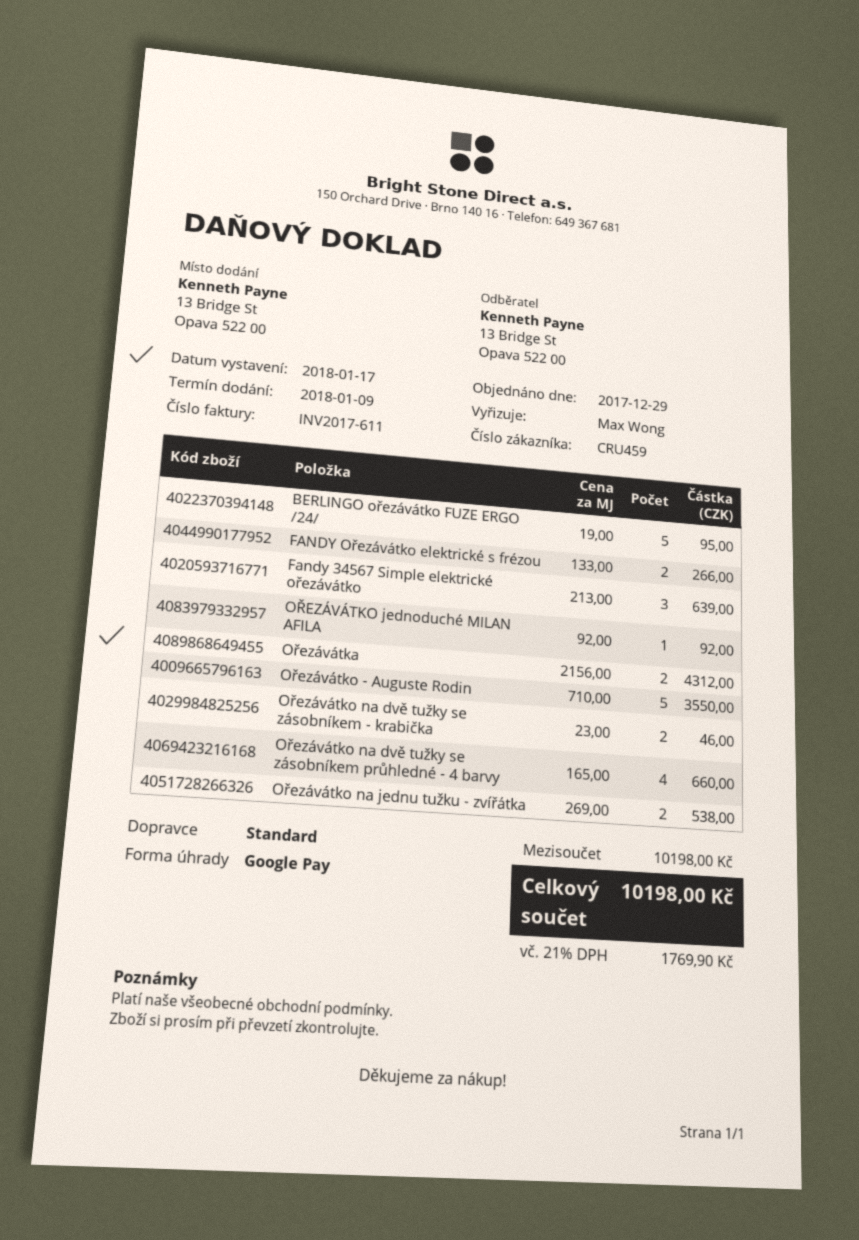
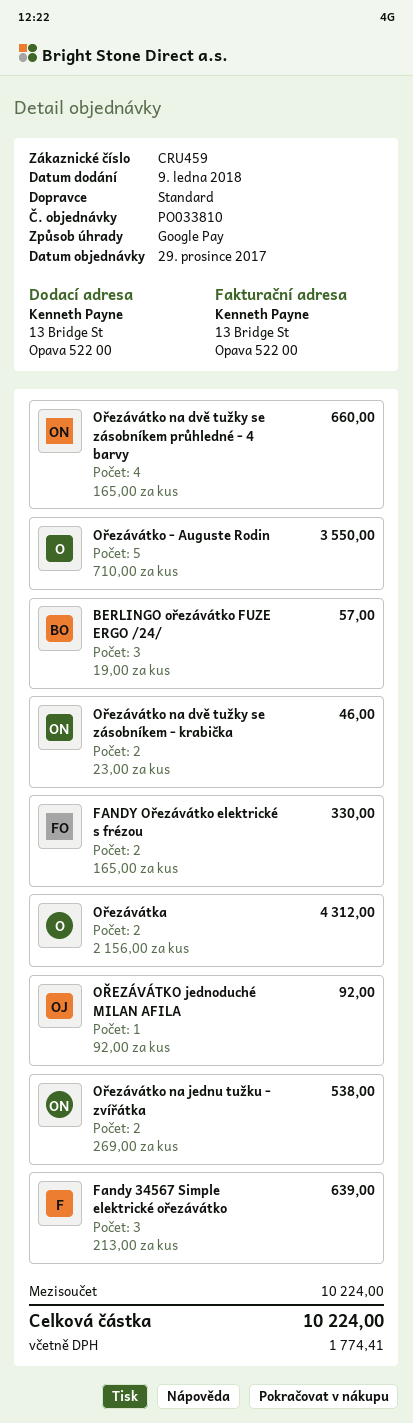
BERLINGO ořezávátko FUZE ERGO /24/: 5 x 19.00 = 95.00 -> 3 x 19.00 = 57.00
FANDY Ořezávátko elektrické s frézou: 2 x 133.00 = 266.00 -> 2 x 165.00 = 330.00
subtotal: 10198.00 -> 10224.00
tax: 1769.90 -> 1774.41
total: 10198.00 -> 10224.00

